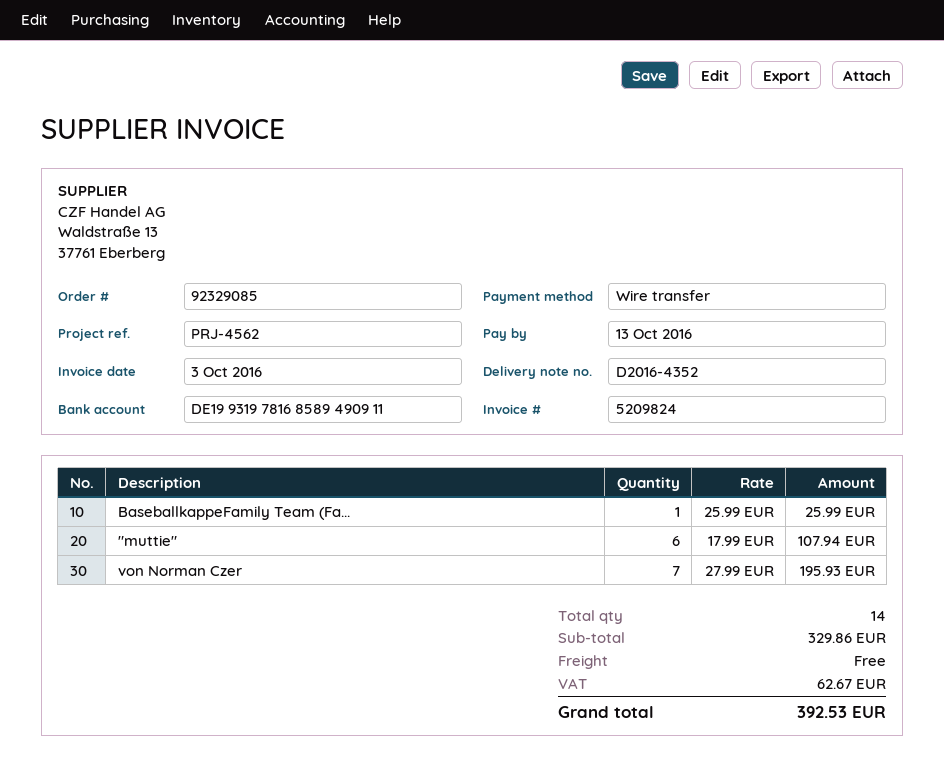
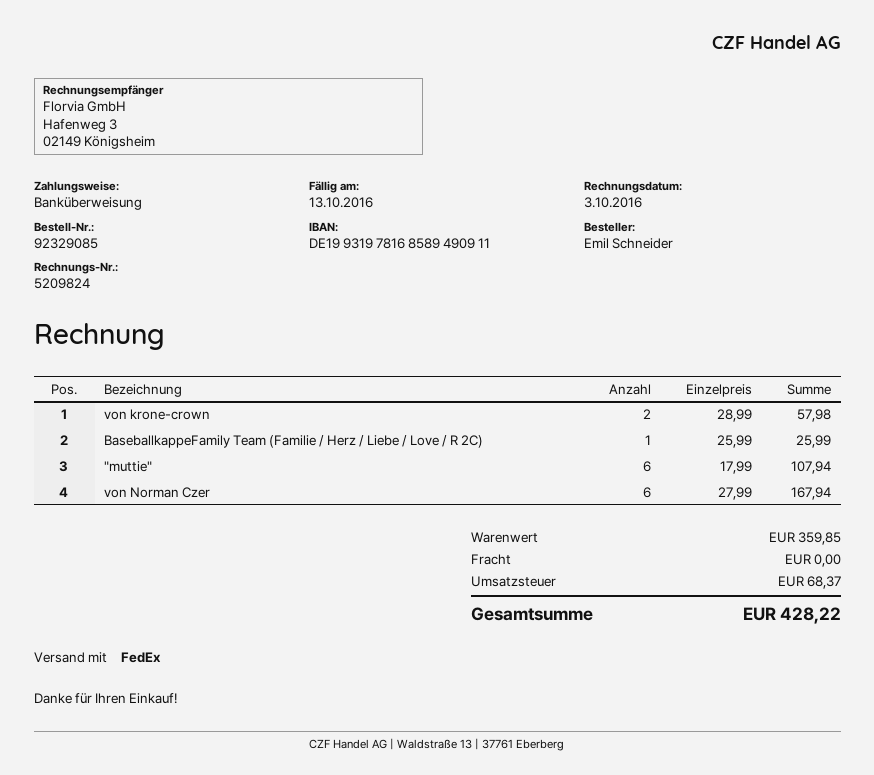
von Norman Czer: 7 x 27.99 = 195.93 -> 6 x 27.99 = 167.94
von krone-crown: none -> 2 x 28.99 = 57.98
subtotal: 329.86 -> 359.85
tax: 62.67 -> 68.37
total: 392.53 -> 428.22

